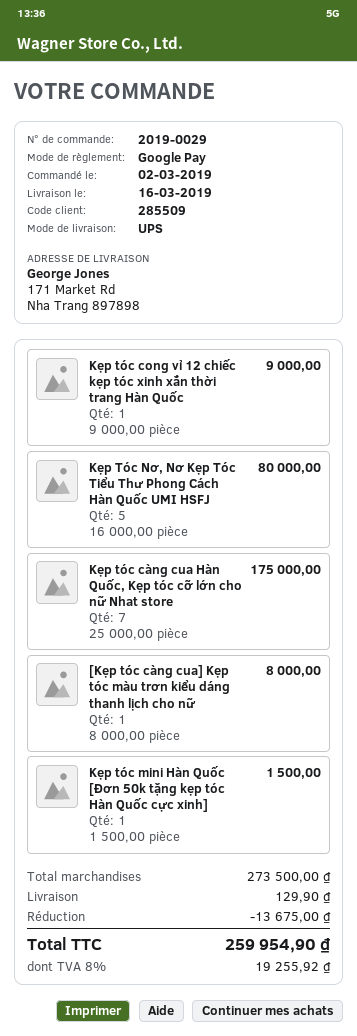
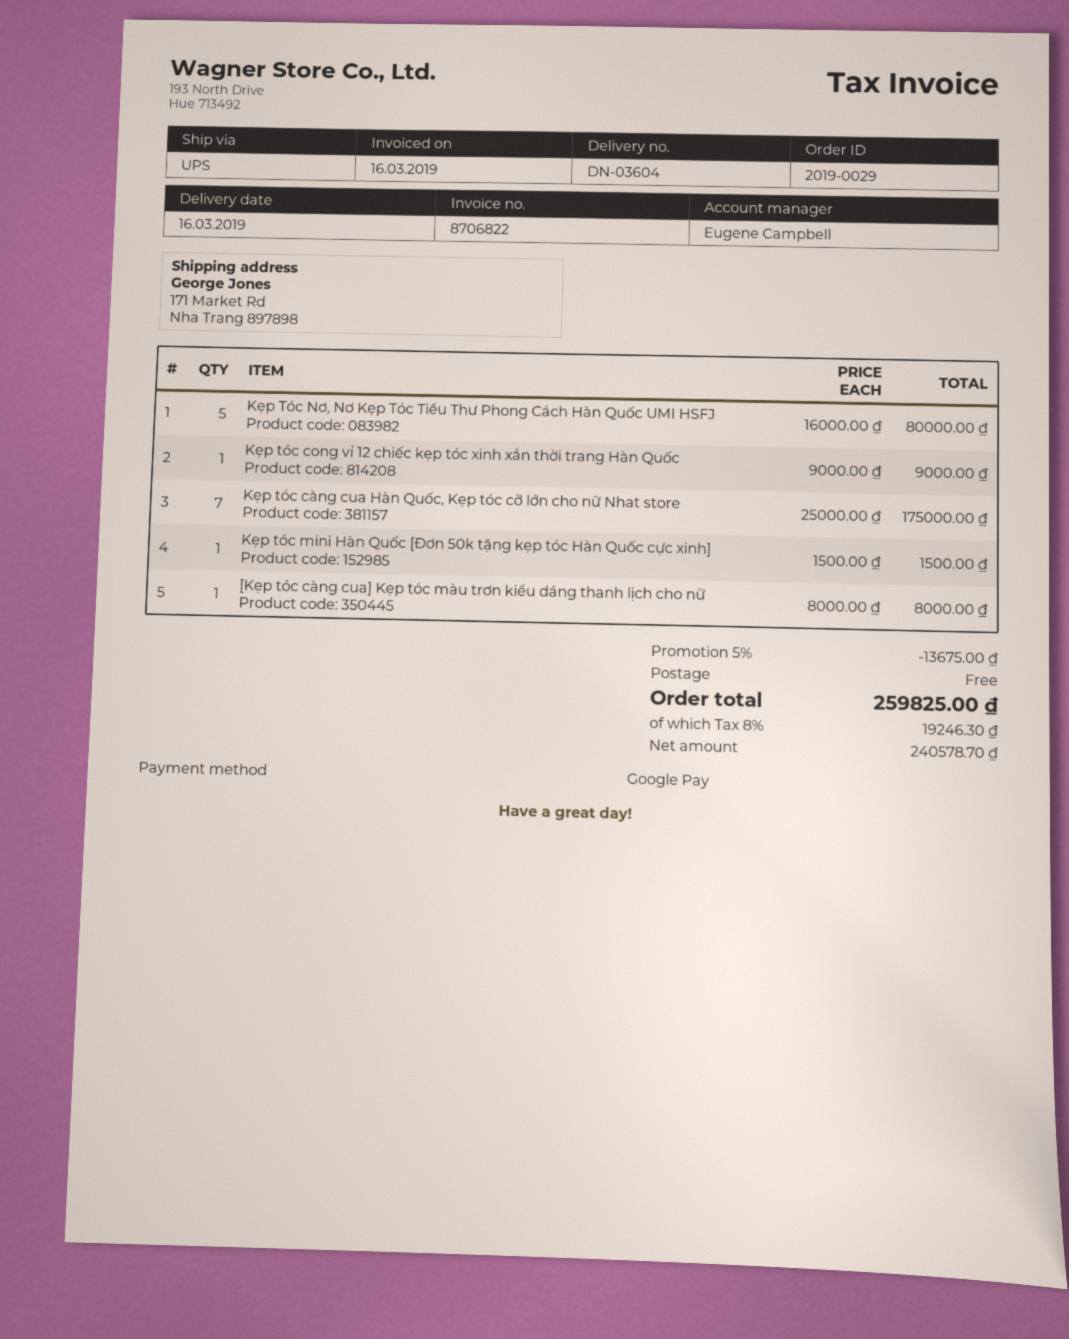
shipping: 129.90 -> 0.00
tax: 8% = 19255.92 -> 8% = 19246.30
total: 259954.90 -> 259825.00

